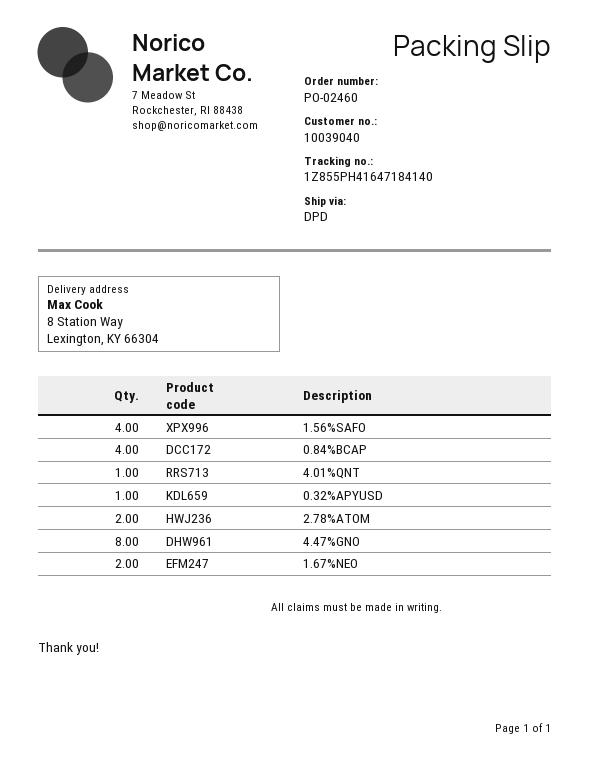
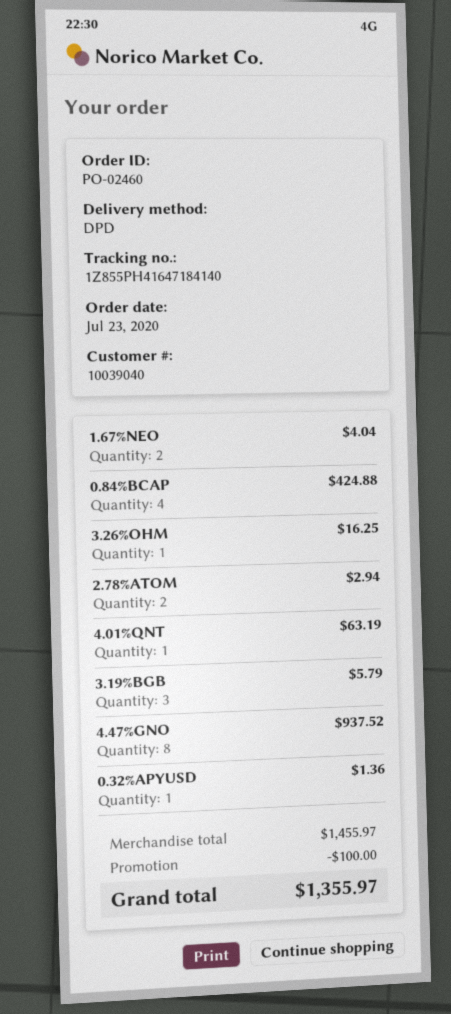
1.56%SAFO: 4 -> none
3.26%OHM: none -> 1
3.19%BGB: none -> 3

